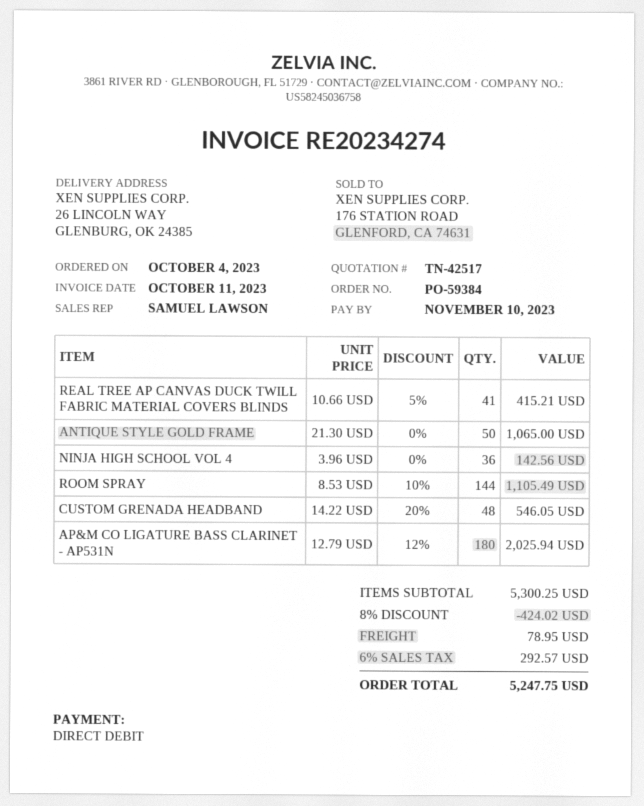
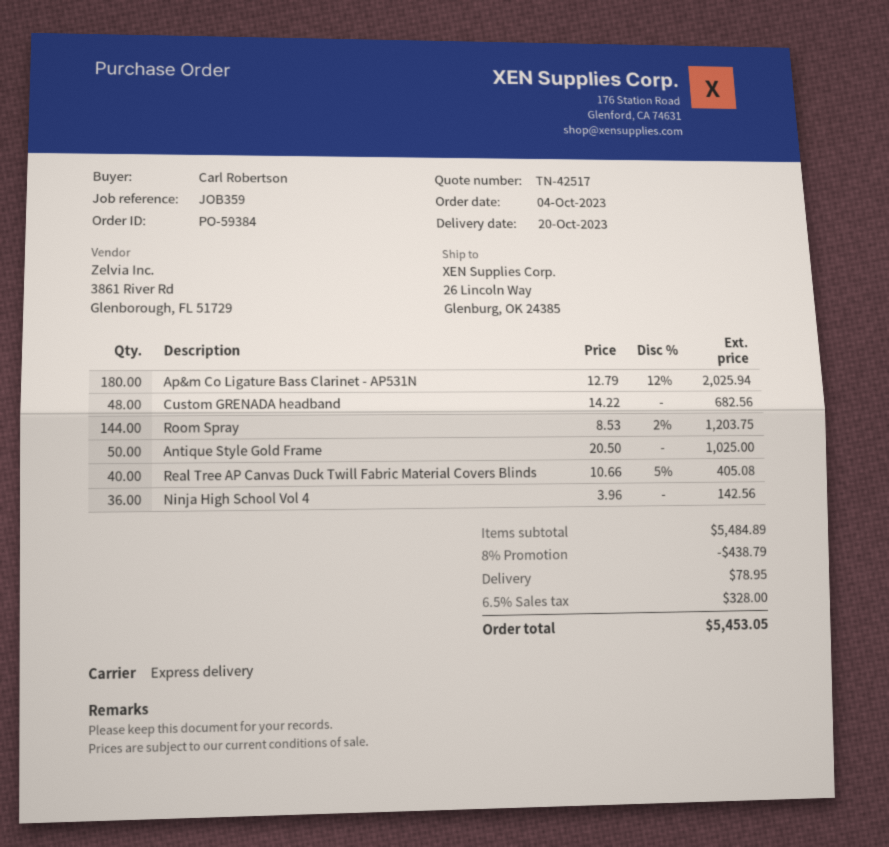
REAL TREE AP CANVAS DUCK TWILL FABRIC MATERIAL COVERS BLINDS: 41 x 10.66 - 5% = 415.21 -> 40 x 10.66 - 5% = 405.08
ANTIQUE STYLE GOLD FRAME: 50 x 21.30 = 1065.00 -> 50 x 20.50 = 1025.00
ROOM SPRAY: 144 x 8.53 - 10% = 1105.49 -> 144 x 8.53 - 2% = 1203.75
CUSTOM GRENADA HEADBAND: 48 x 14.22 - 20% = 546.05 -> 48 x 14.22 = 682.56
subtotal: 5300.25 -> 5484.89
discount: 8% = 424.02 -> 8% = 438.79
tax: 6% = 292.57 -> 6.5% = 328.00
total: 5247.75 -> 5453.05

